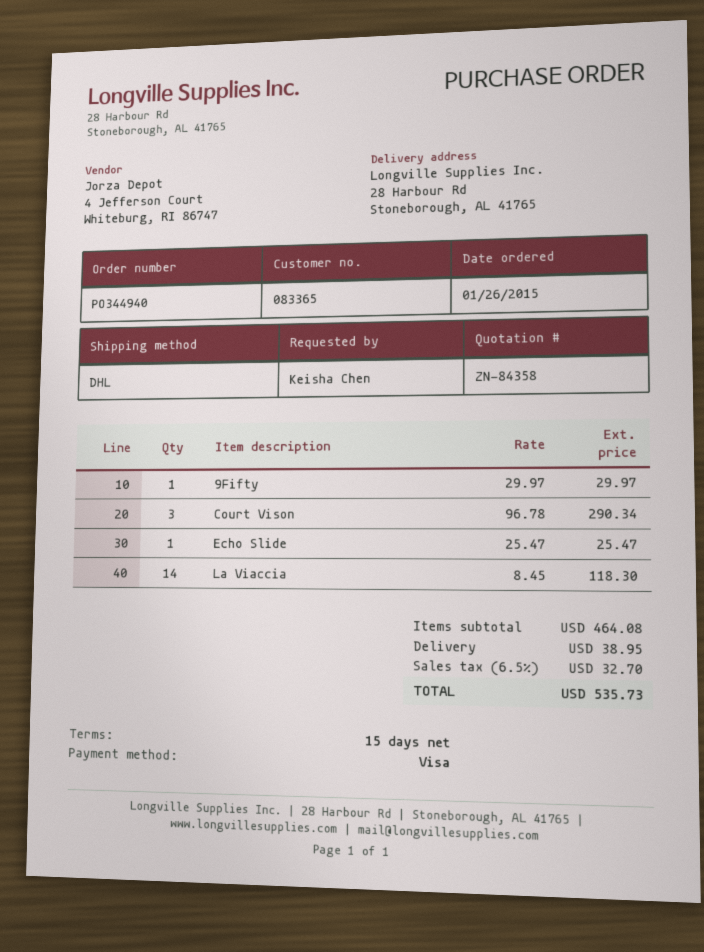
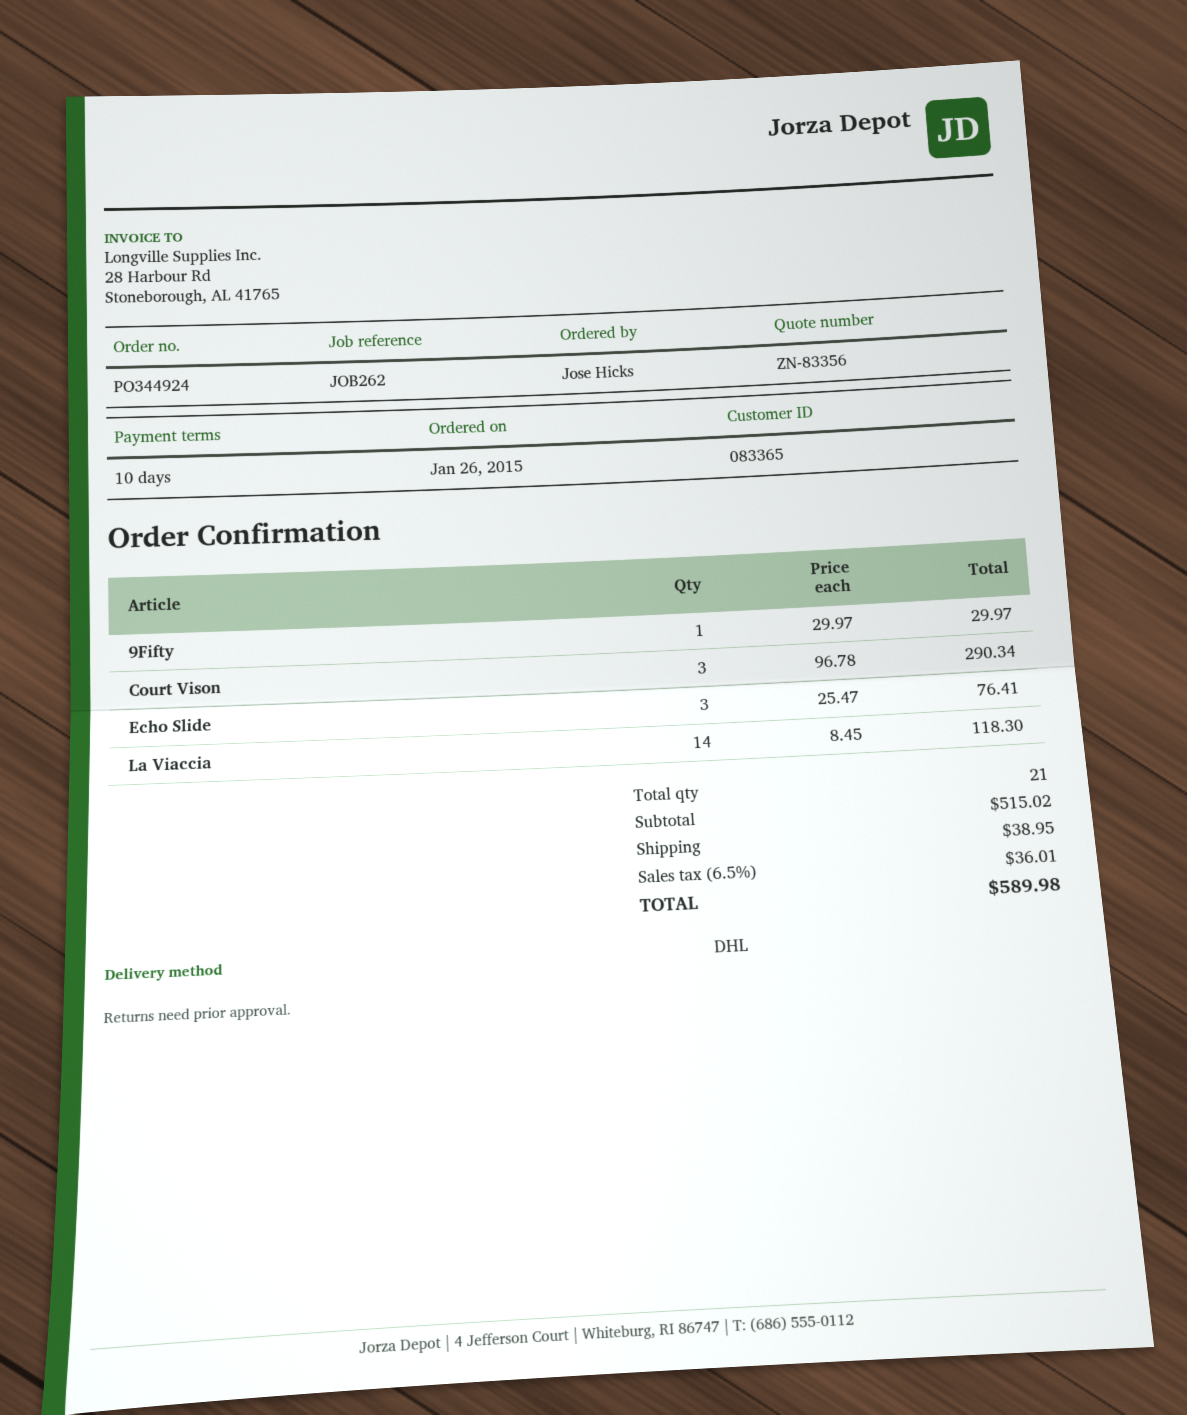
quote number: ZN-84358 -> ZN-83356
order number: PO344940 -> PO344924
payment terms: 15 days -> 10 days
ordered by: Keisha Chen -> Jose Hicks
Echo Slide: 1 x 25.47 = 25.47 -> 3 x 25.47 = 76.41
subtotal: 464.08 -> 515.02
tax: 6.5% = 32.70 -> 6.5% = 36.01
total: 535.73 -> 589.98

